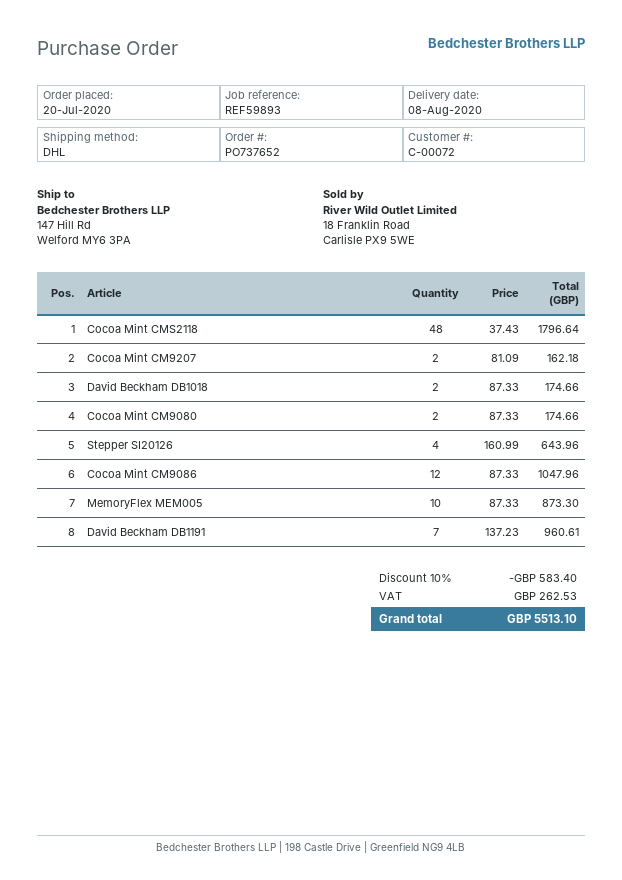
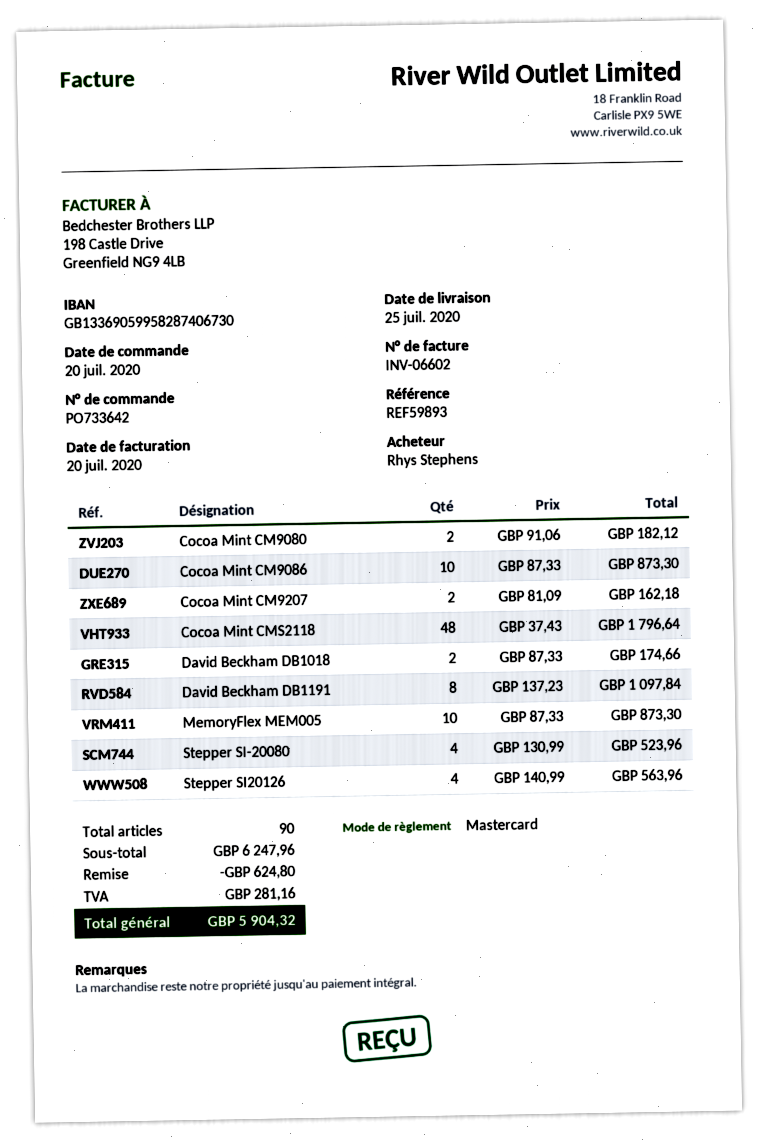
order number: PO737652 -> PO733642
delivery date: 2020-08-08 -> 2020-07-25
Cocoa Mint CM9080: 2 x 87.33 = 174.66 -> 2 x 91.06 = 182.12
Stepper SI20126: 4 x 160.99 = 643.96 -> 4 x 140.99 = 563.96
Cocoa Mint CM9086: 12 x 87.33 = 1047.96 -> 10 x 87.33 = 873.30
David Beckham DB1191: 7 x 137.23 = 960.61 -> 8 x 137.23 = 1097.84
Stepper SI-20080: none -> 4 x 130.99 = 523.96
discount: 583.40 -> 624.80
tax: 262.53 -> 281.16
total: 5513.10 -> 5904.32

